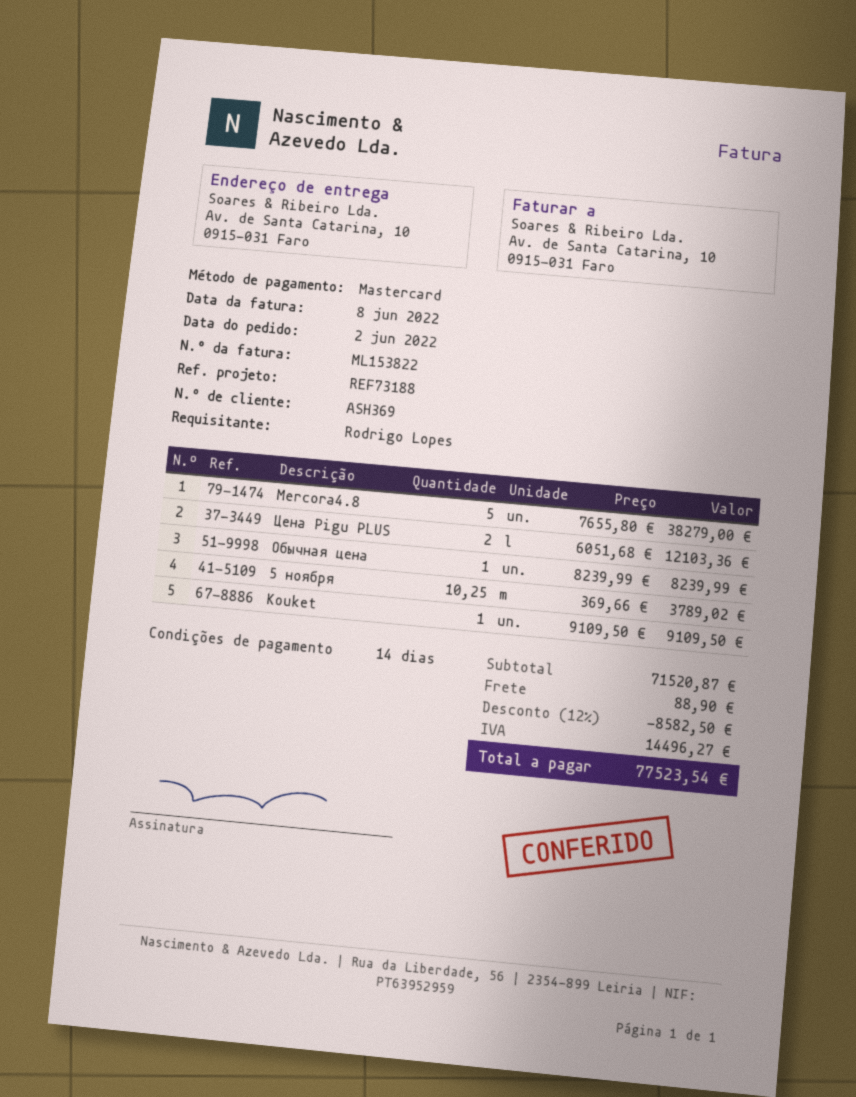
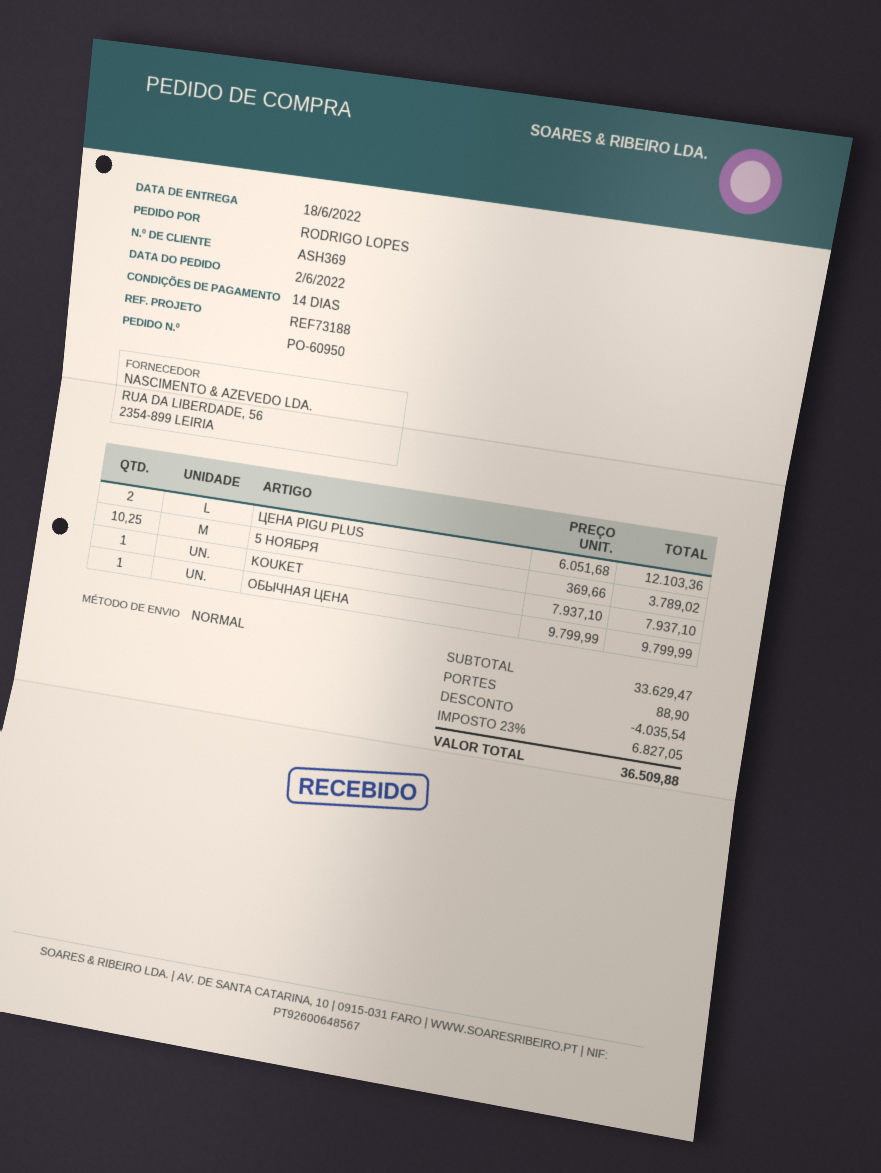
Mercora4.8: 5 x 7655.80 = 38279.00 -> none
Обычная цена: 1 x 8239.99 = 8239.99 -> 1 x 9799.99 = 9799.99
Kouket: 1 x 9109.50 = 9109.50 -> 1 x 7937.10 = 7937.10
subtotal: 71520.87 -> 33629.47
discount: 8582.50 -> 4035.54
tax: 14496.27 -> 6827.05
total: 77523.54 -> 36509.88

